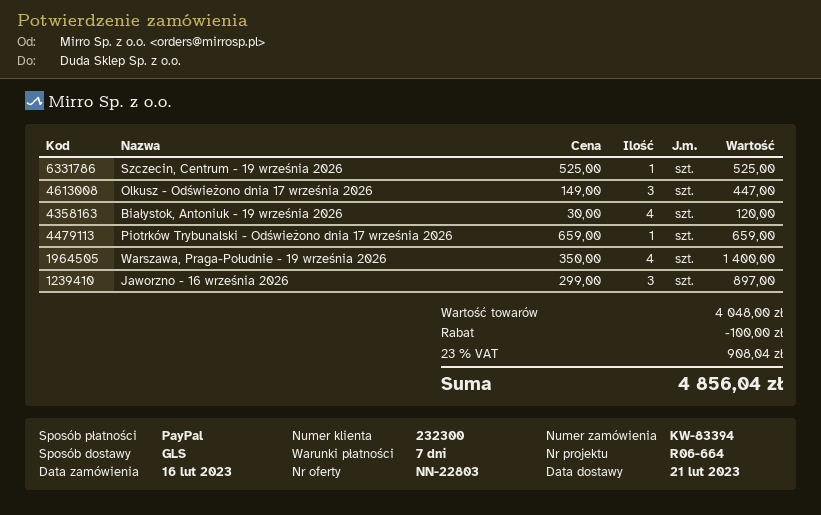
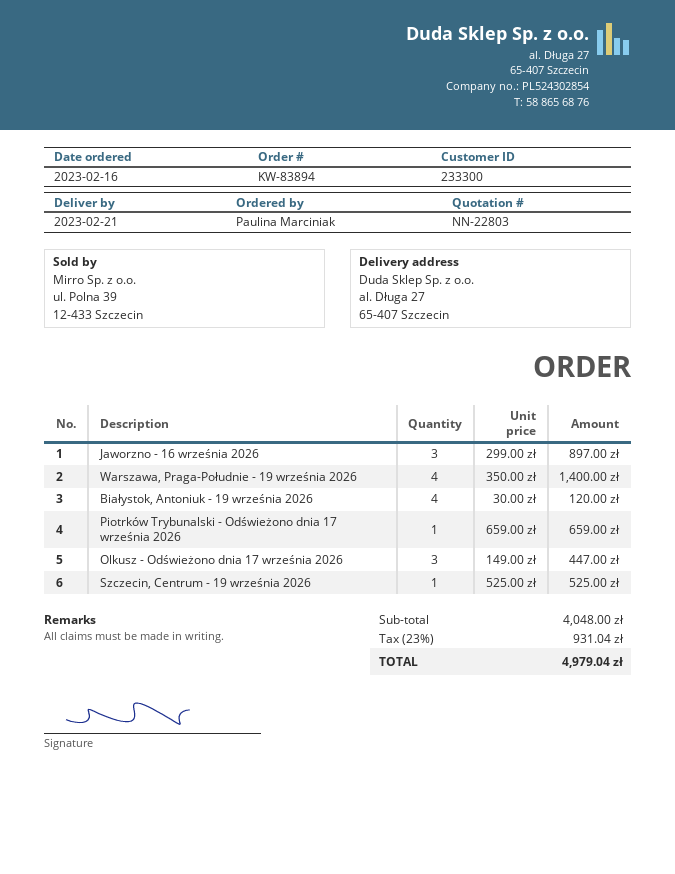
order number: KW-83394 -> KW-83894
customer number: 232300 -> 233300
discount: 100.00 -> none
tax: 23% = 908.04 -> 23% = 931.04
total: 4856.04 -> 4979.04

